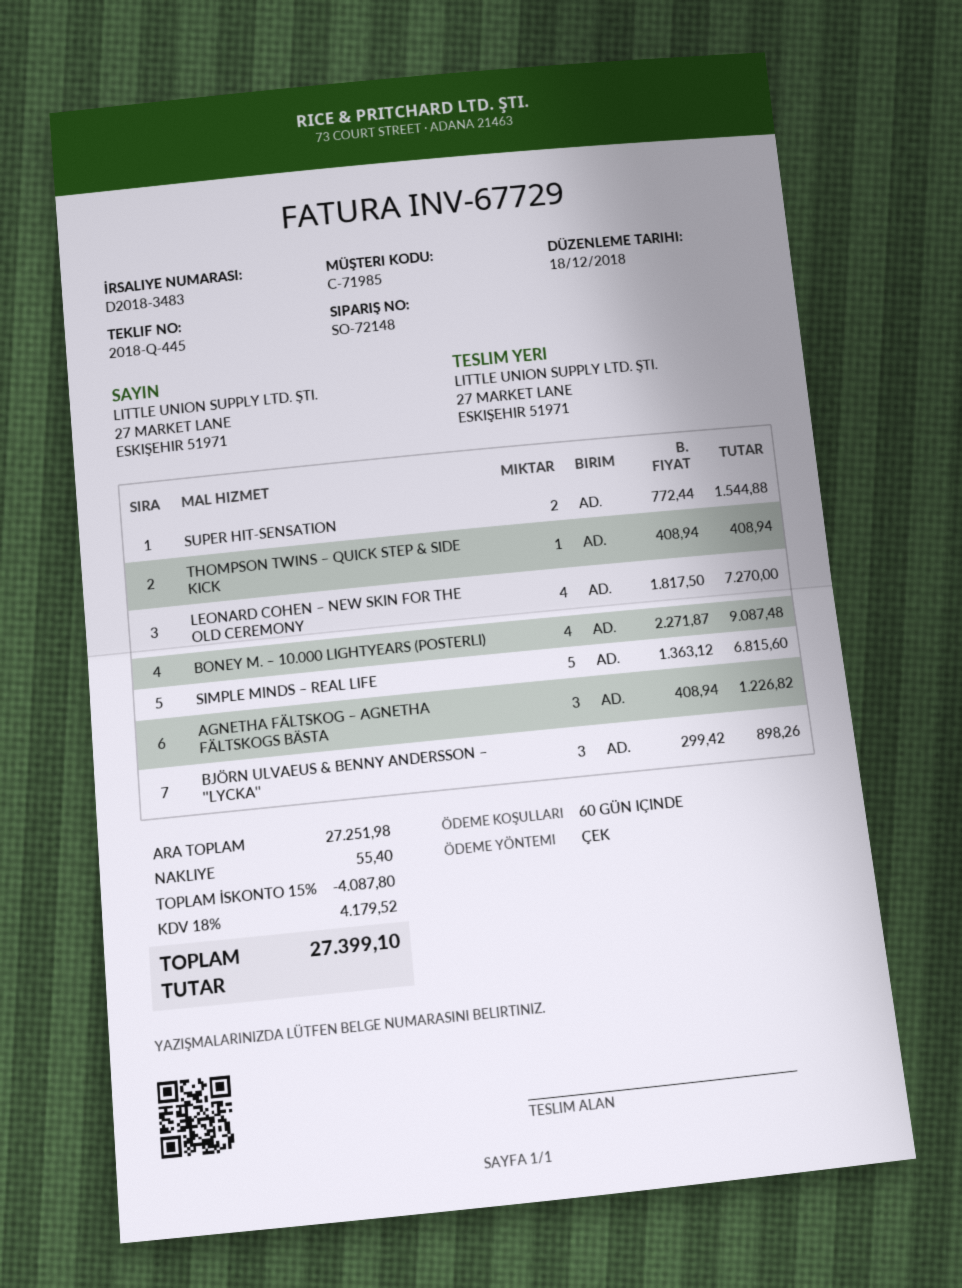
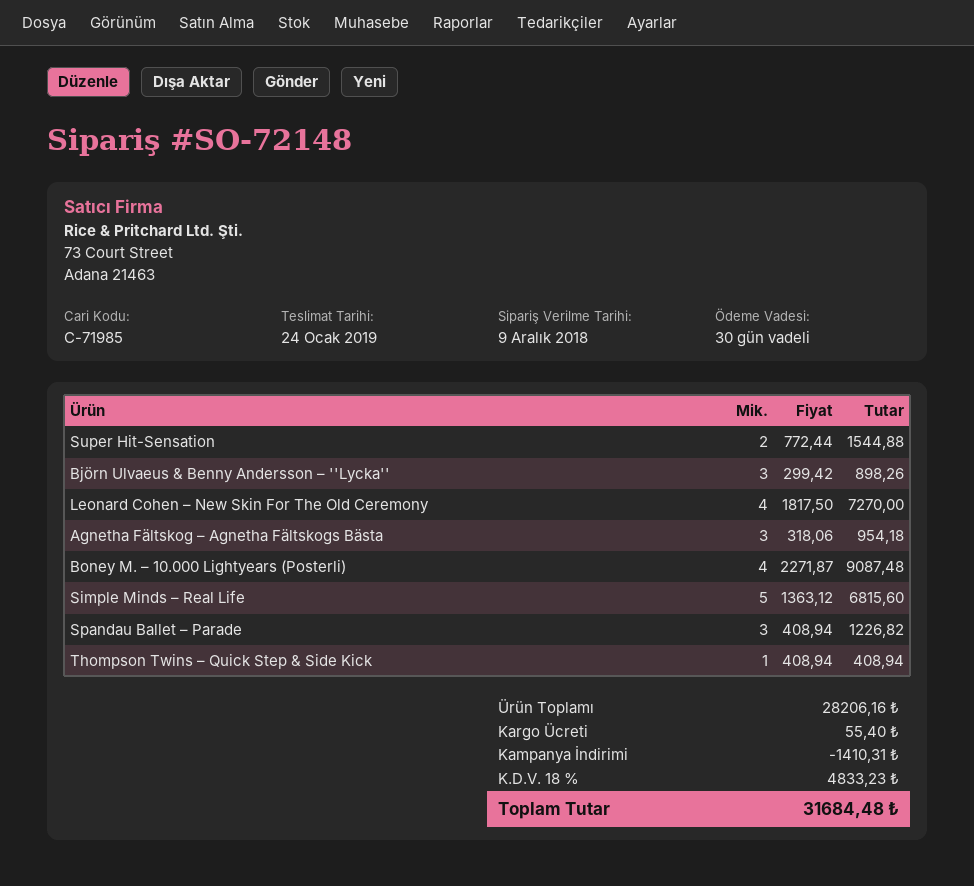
payment terms: 60 days -> 30 days
AGNETHA FÄLTSKOG – AGNETHA FÄLTSKOGS BÄSTA: 3 x 408.94 = 1226.82 -> 3 x 318.06 = 954.18
Spandau Ballet – Parade: none -> 3 x 408.94 = 1226.82
subtotal: 27251.98 -> 28206.16
discount: 4087.80 -> 1410.31
tax: 18% = 4179.52 -> 18% = 4833.23
total: 27399.10 -> 31684.48

